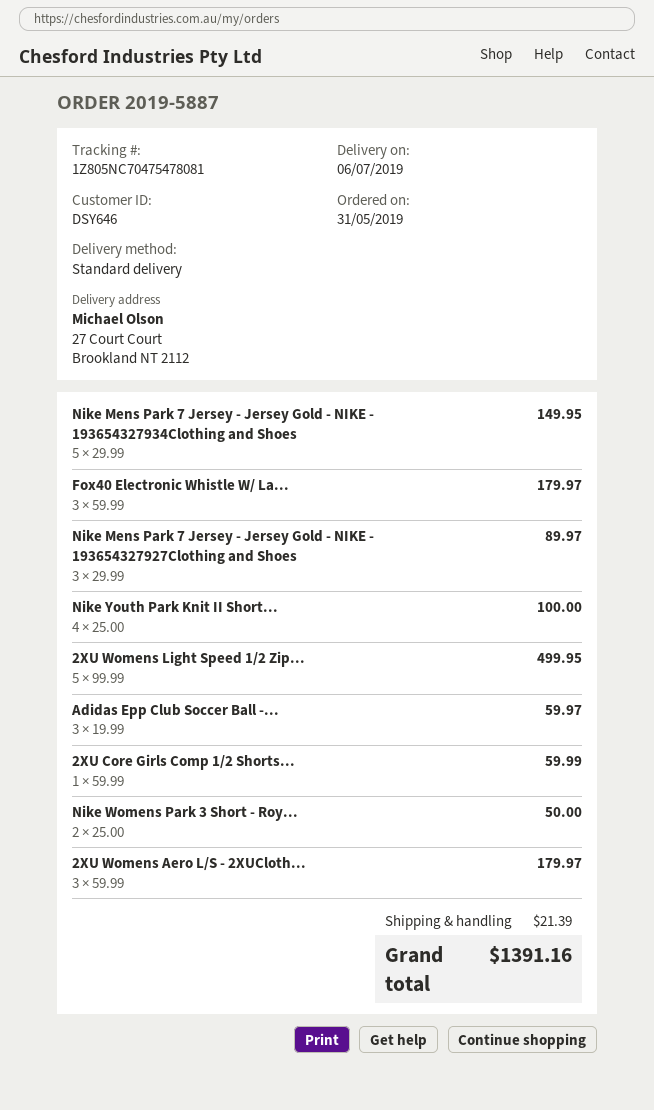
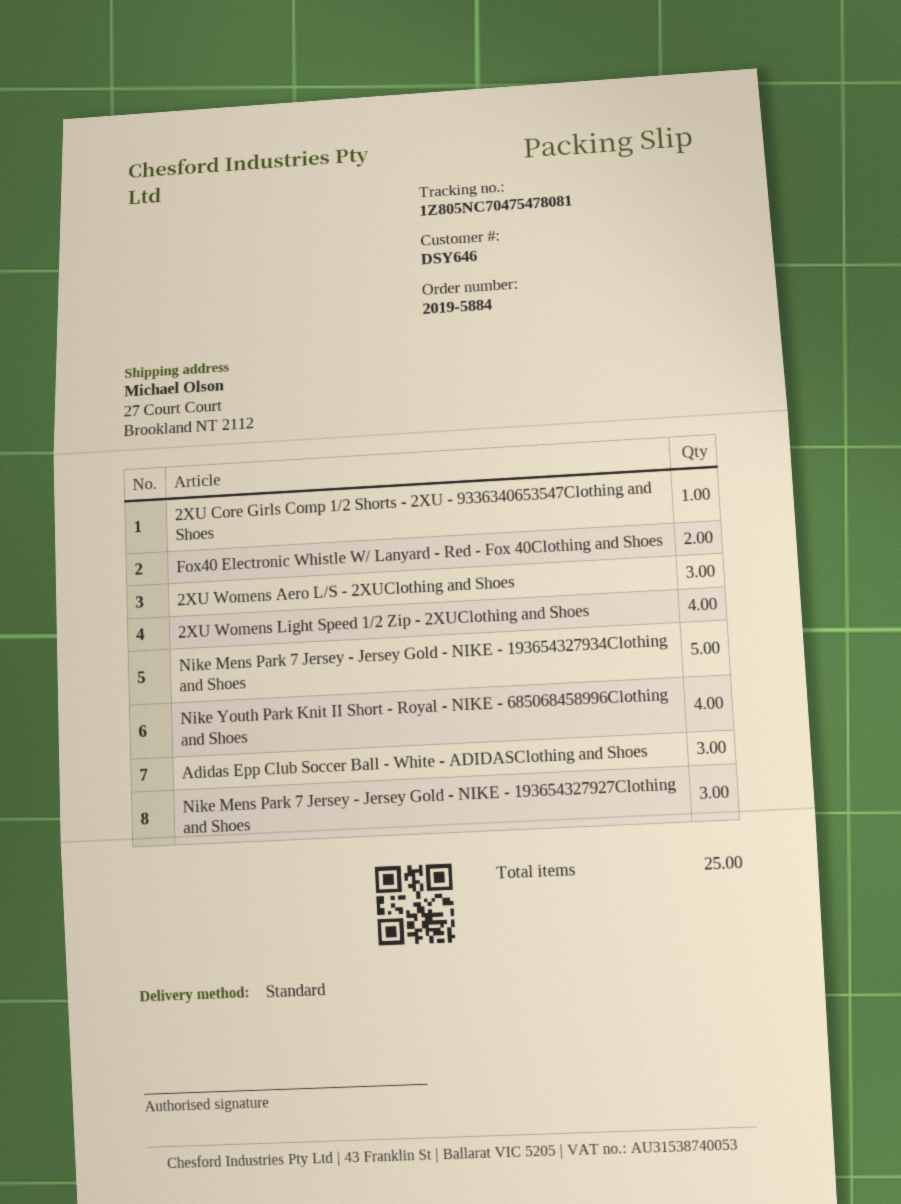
order number: 2019-5887 -> 2019-5884
Fox40 Electronic Whistle W/ La...: 3 -> 2
2XU Womens Light Speed 1/2 Zip...: 5 -> 4
Nike Womens Park 3 Short - Roy...: 2 -> none

